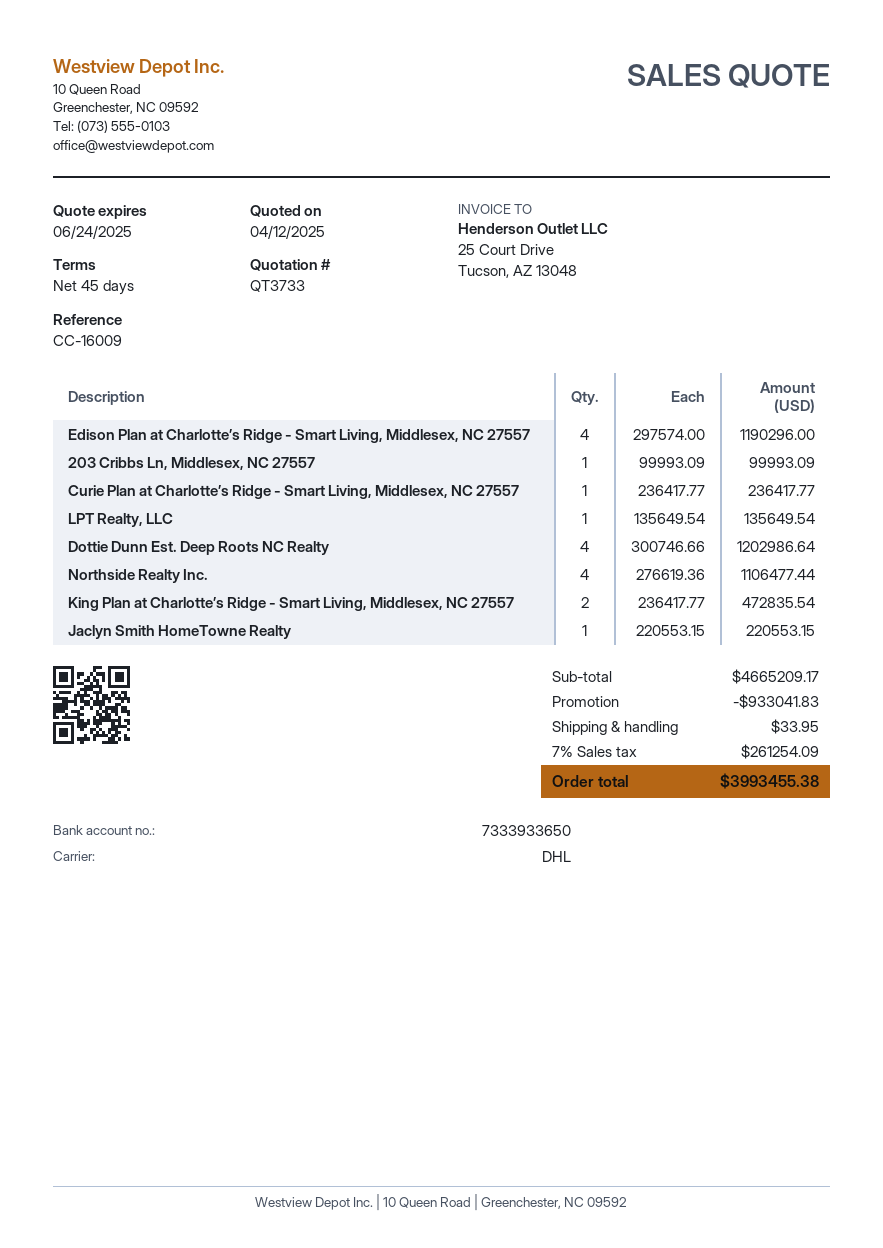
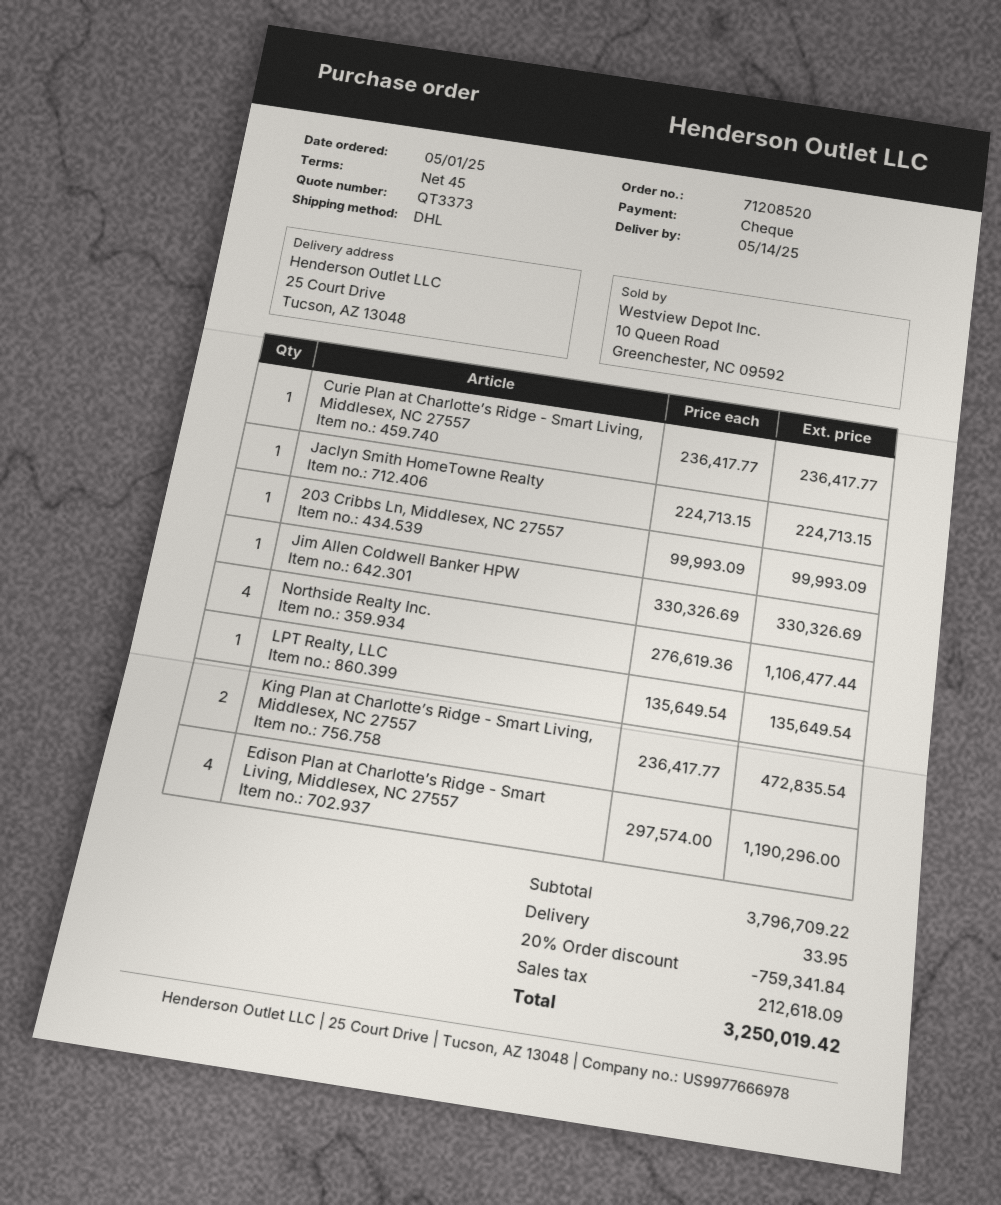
quote number: QT3733 -> QT3373
Dottie Dunn Est. Deep Roots NC Realty: 4 x 300746.66 = 1202986.64 -> none
Jaclyn Smith HomeTowne Realty: 1 x 220553.15 = 220553.15 -> 1 x 224713.15 = 224713.15
Jim Allen Coldwell Banker HPW: none -> 1 x 330326.69 = 330326.69
subtotal: 4665209.17 -> 3796709.22
discount: 933041.83 -> 759341.84
tax: 261254.09 -> 212618.09
total: 3993455.38 -> 3250019.42

